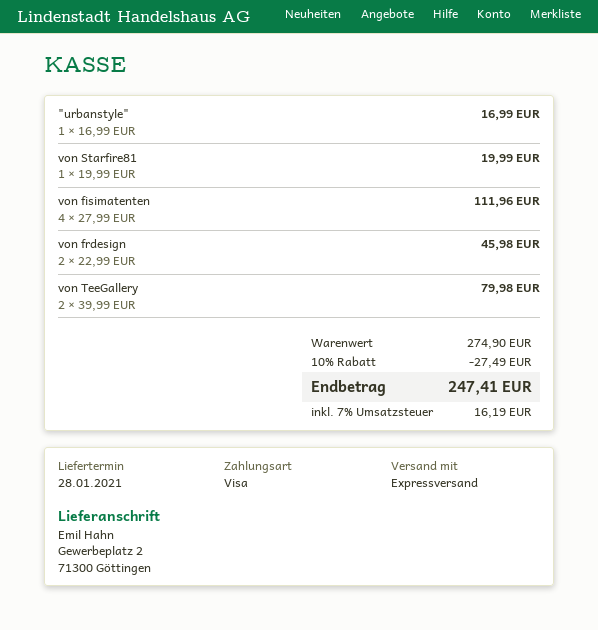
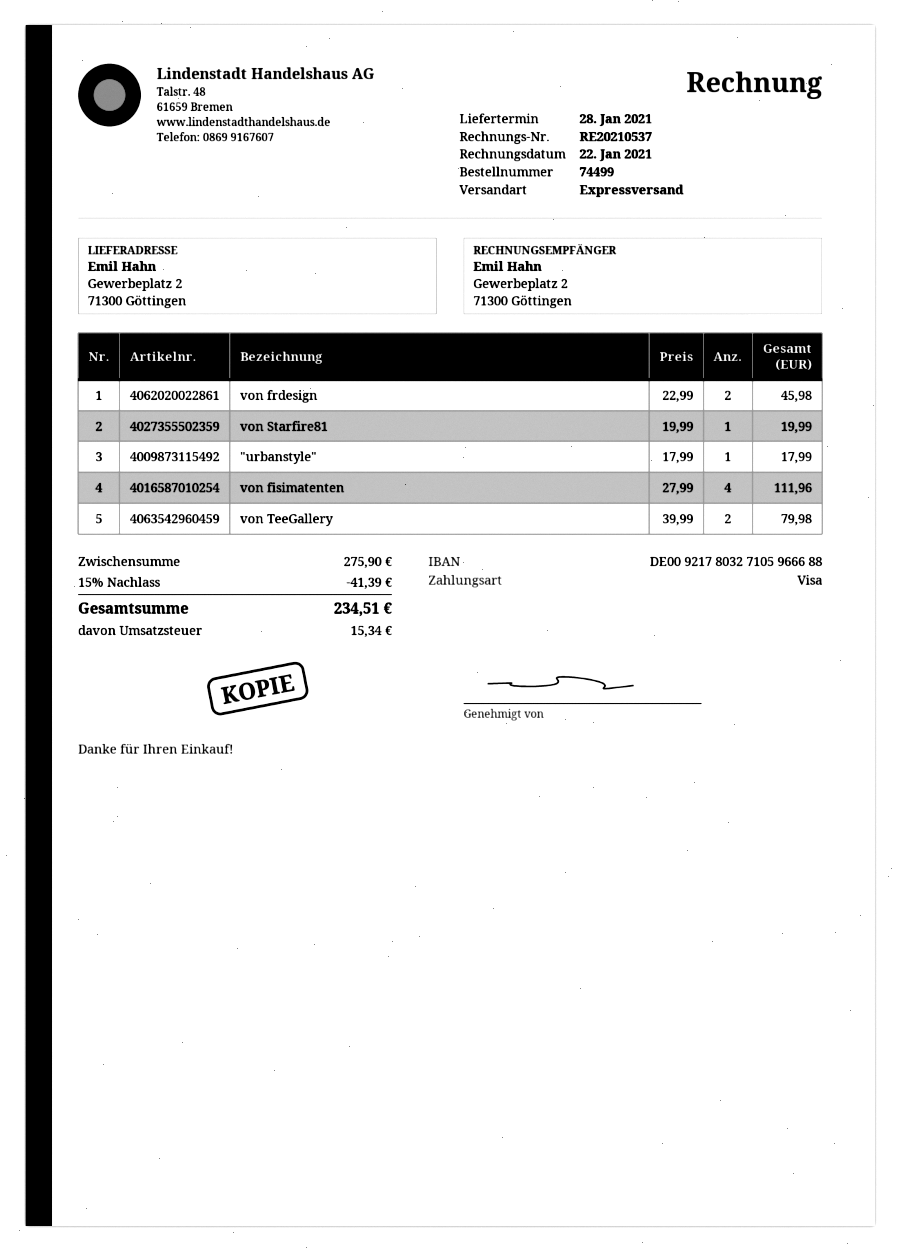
"urbanstyle": 1 x 16.99 = 16.99 -> 1 x 17.99 = 17.99
subtotal: 274.90 -> 275.90
discount: 10% = 27.49 -> 15% = 41.39
tax: 16.19 -> 15.34
total: 247.41 -> 234.51

